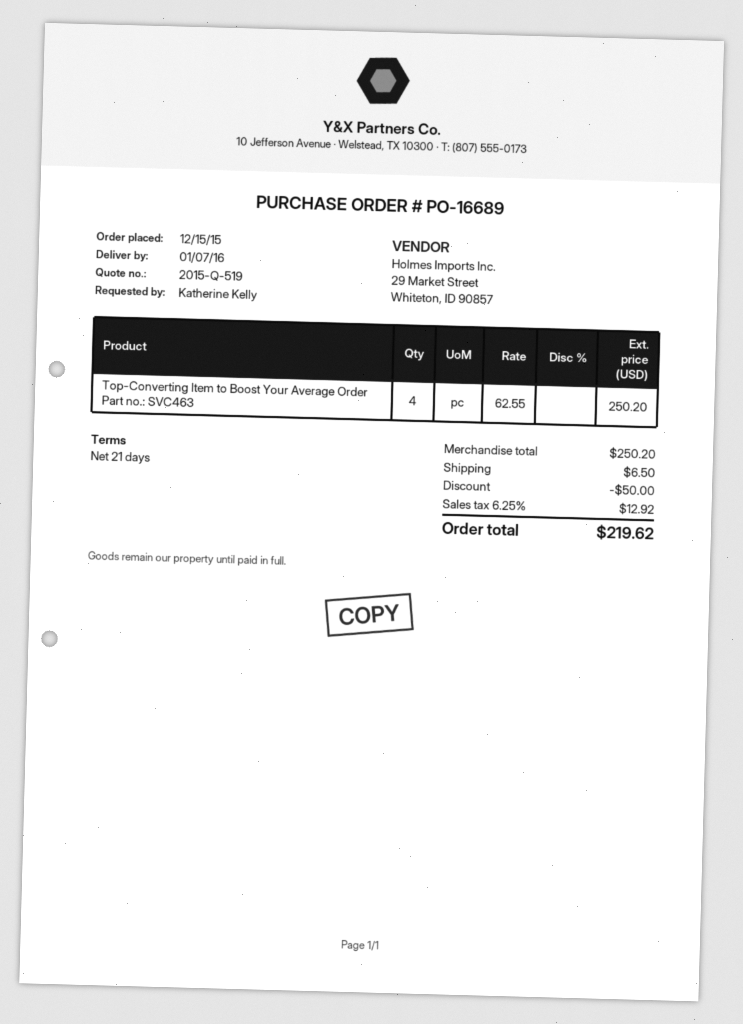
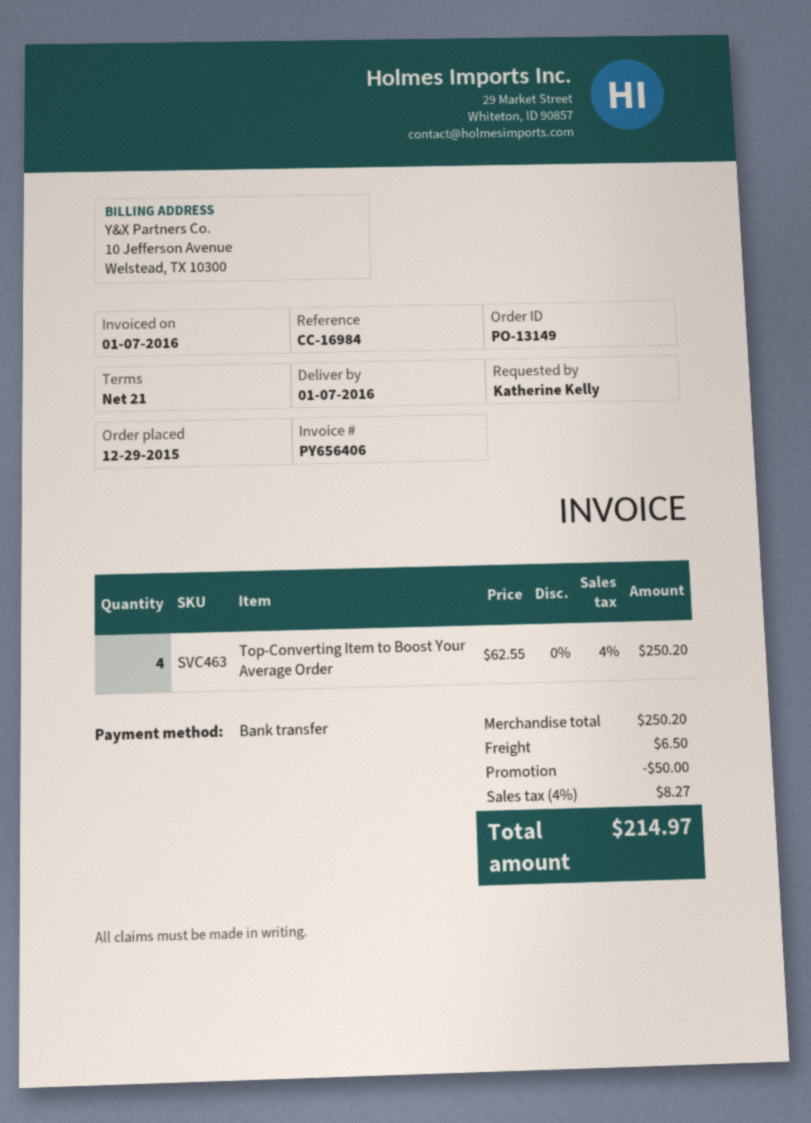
order number: PO-16689 -> PO-13149
order date: 2015-12-15 -> 2015-12-29
tax: 6.25% = 12.92 -> 4% = 8.27
total: 219.62 -> 214.97

